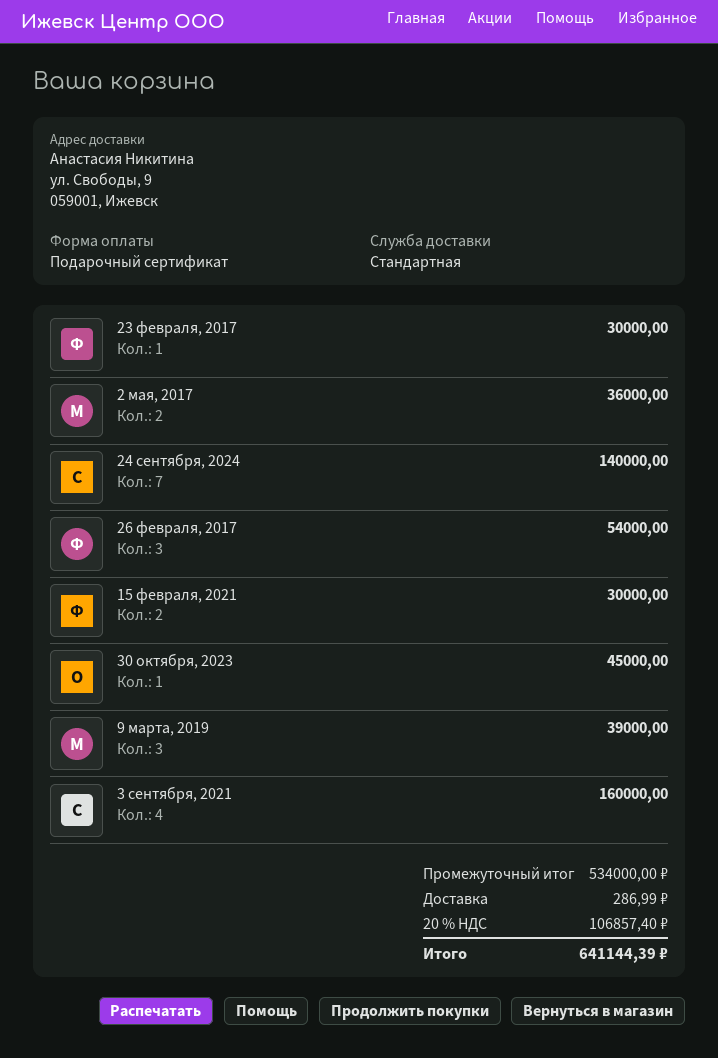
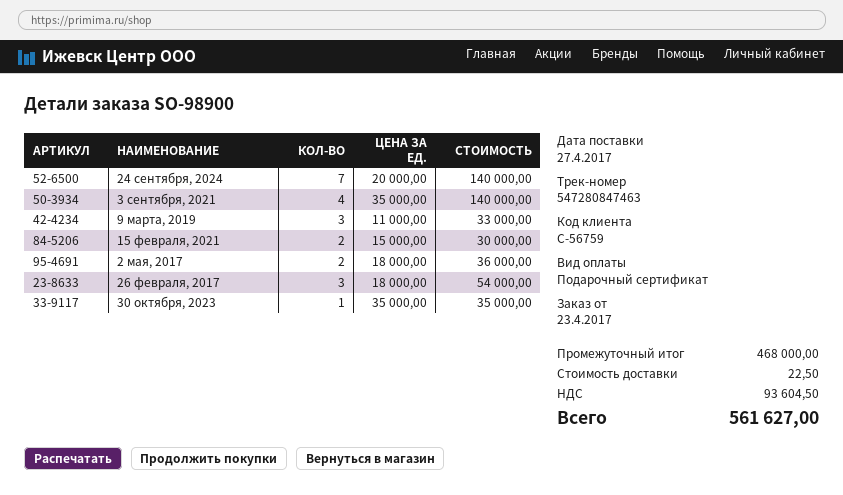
23 февраля, 2017: 1 for 30000.00 -> none
30 октября, 2023: 1 for 45000.00 -> 1 for 35000.00
9 марта, 2019: 3 for 39000.00 -> 3 for 33000.00
3 сентября, 2021: 4 for 160000.00 -> 4 for 140000.00
subtotal: 534000.00 -> 468000.00
shipping: 286.99 -> 22.50
tax: 106857.40 -> 93604.50
total: 641144.39 -> 561627.00

